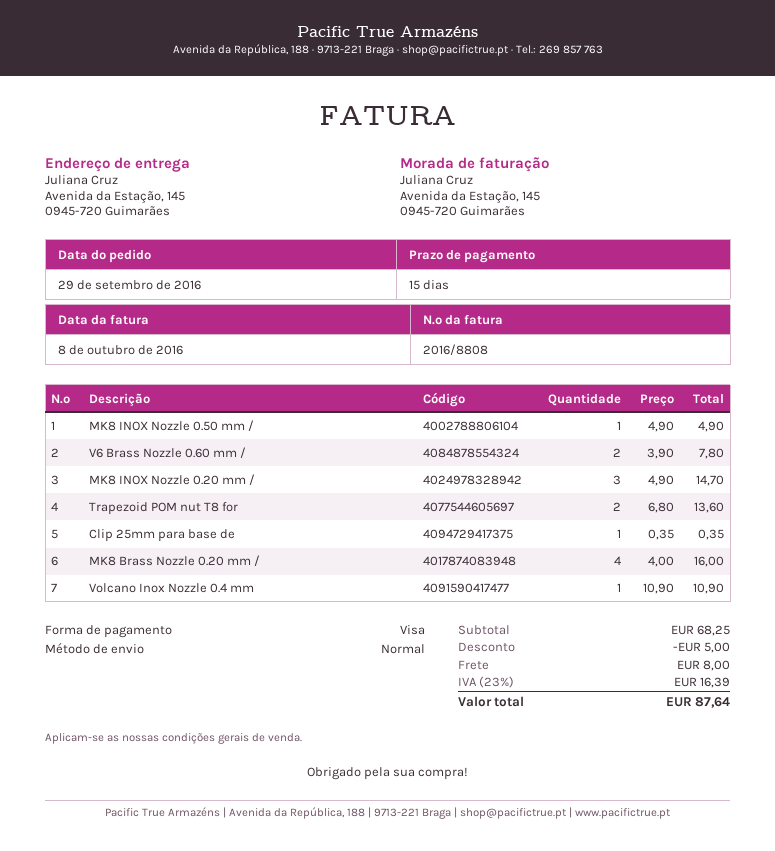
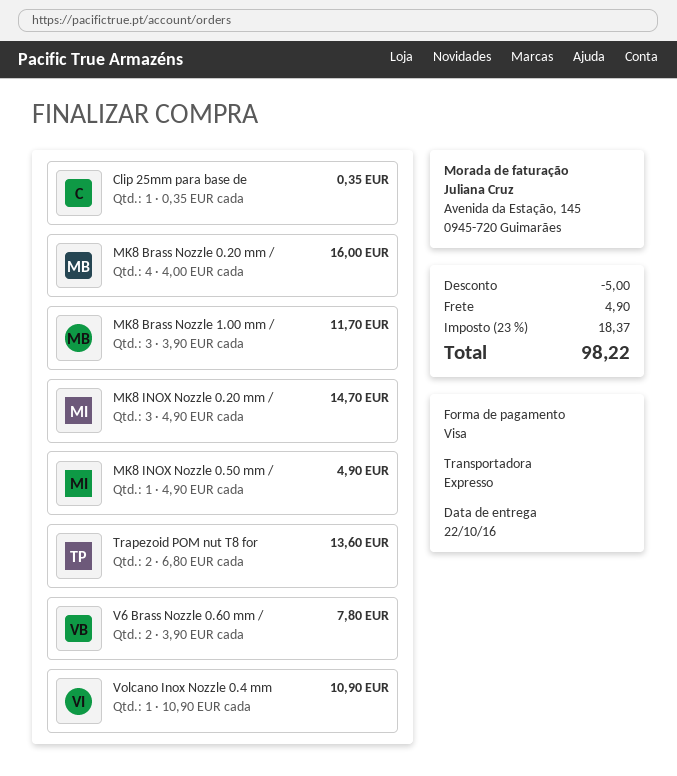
shipping method: standard -> express
MK8 Brass Nozzle 1.00 mm /: none -> 3 x 3.90 = 11.70
shipping: 8.00 -> 4.90
tax: 23% = 16.39 -> 23% = 18.37
total: 87.64 -> 98.22

